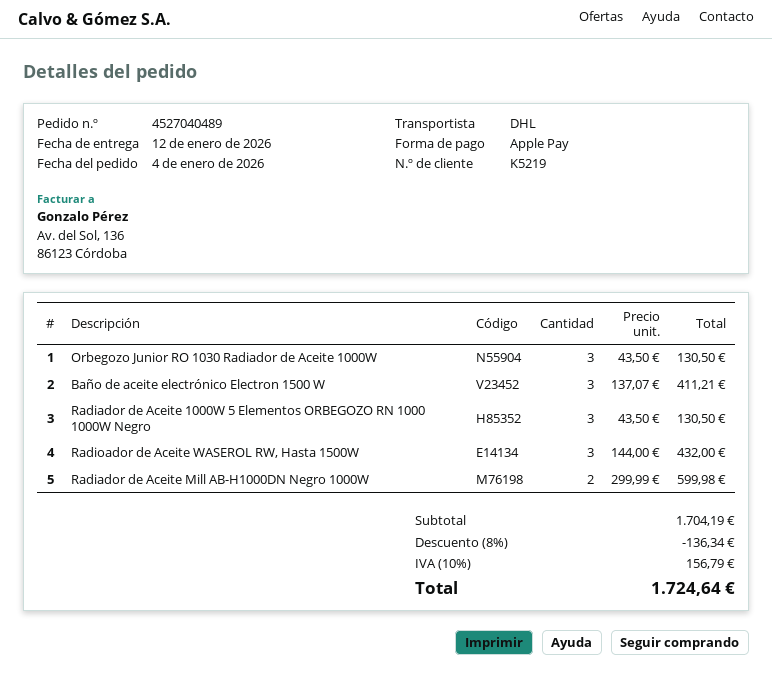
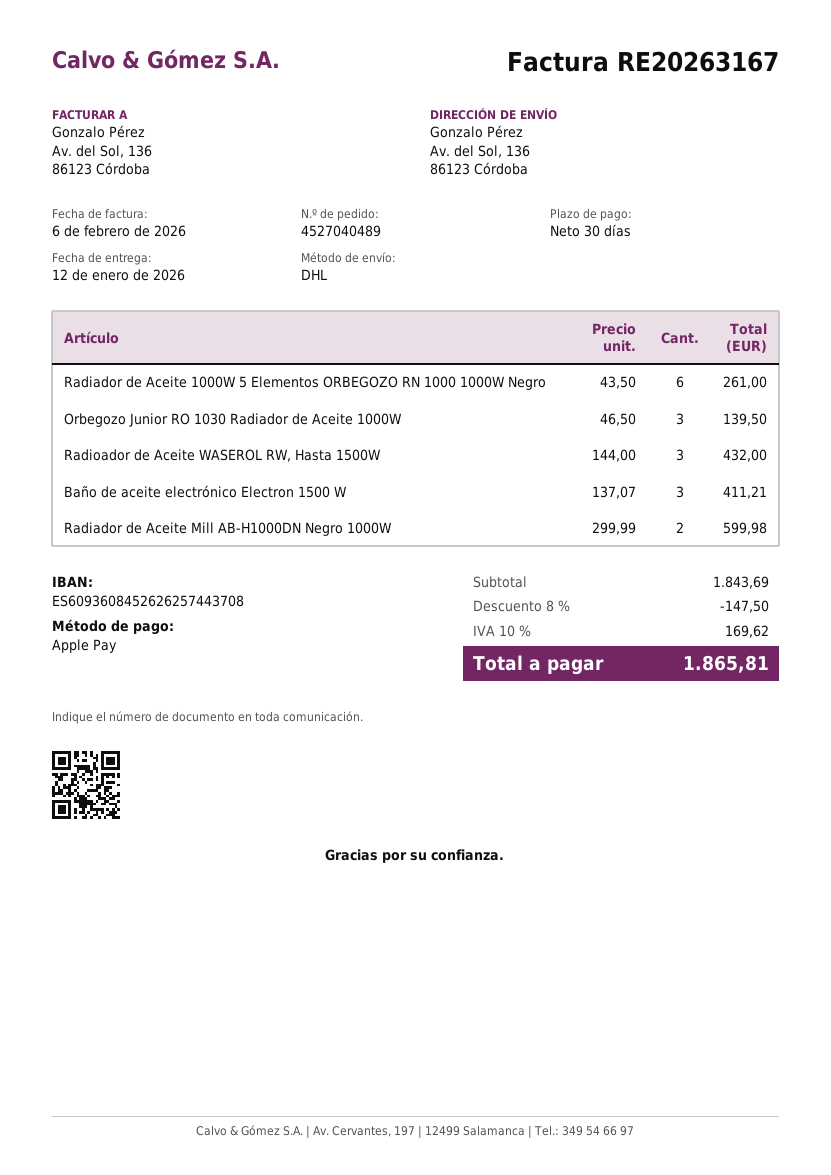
Orbegozo Junior RO 1030 Radiador de Aceite 1000W: 3 x 43.50 = 130.50 -> 3 x 46.50 = 139.50
Radiador de Aceite 1000W 5 Elementos ORBEGOZO RN 1000 1000W Negro: 3 x 43.50 = 130.50 -> 6 x 43.50 = 261.00
subtotal: 1704.19 -> 1843.69
discount: 8% = 136.34 -> 8% = 147.50
tax: 10% = 156.79 -> 10% = 169.62
total: 1724.64 -> 1865.81

